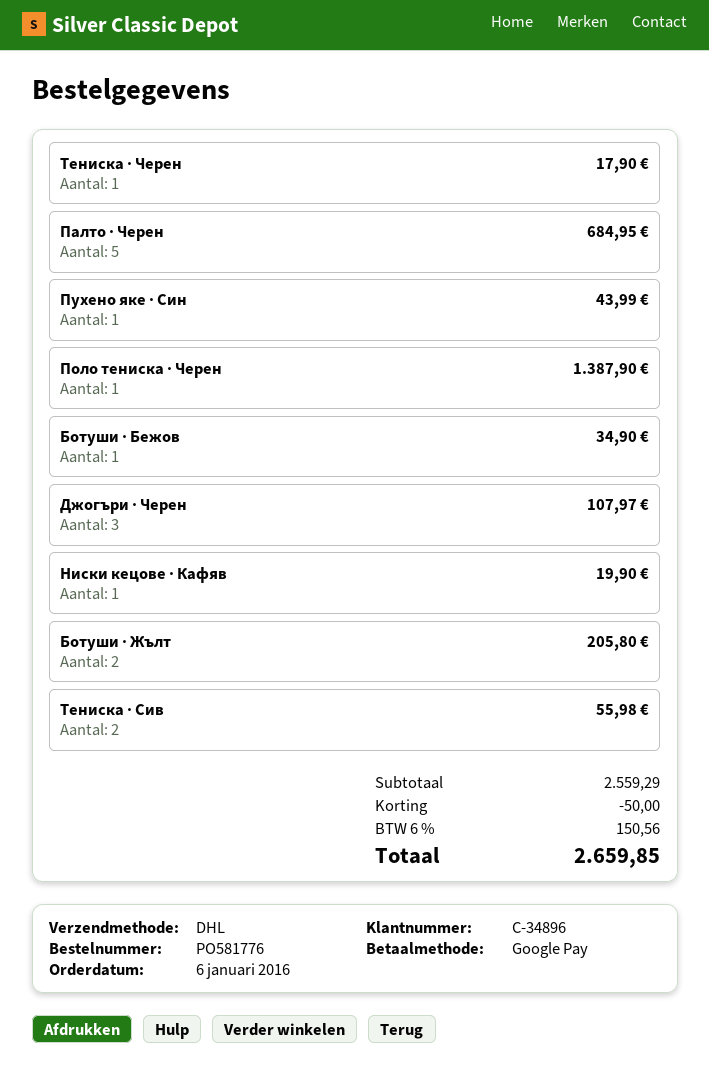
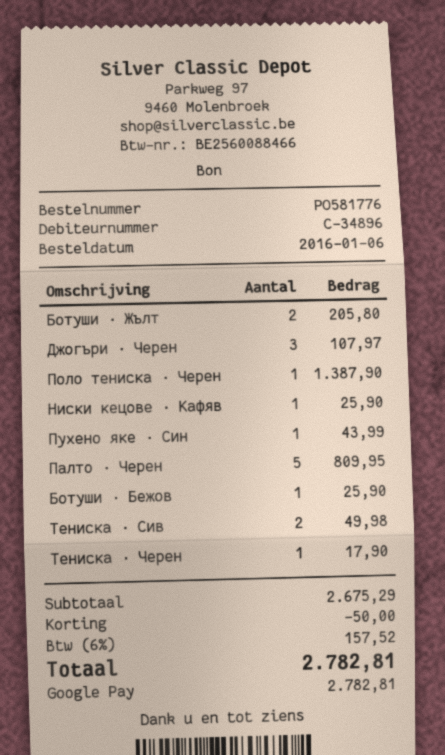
Палто · Черен: 5 for 684.95 -> 5 for 809.95
Ботуши · Бежов: 1 for 34.90 -> 1 for 25.90
Ниски кецове · Кафяв: 1 for 19.90 -> 1 for 25.90
Тениска · Сив: 2 for 55.98 -> 2 for 49.98
subtotal: 2559.29 -> 2675.29
tax: 6% = 150.56 -> 6% = 157.52
total: 2659.85 -> 2782.81

